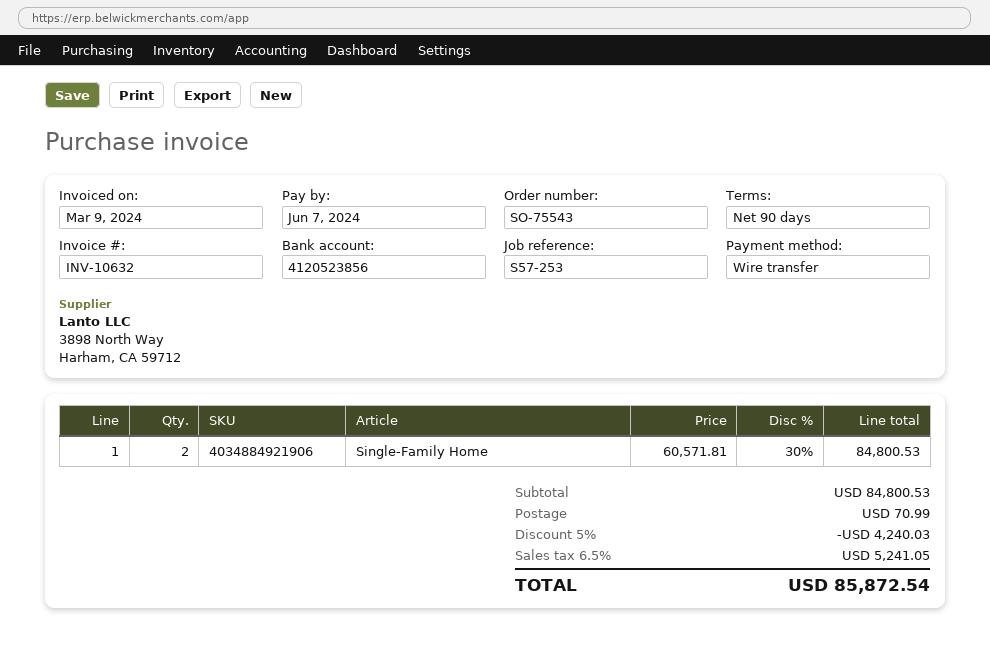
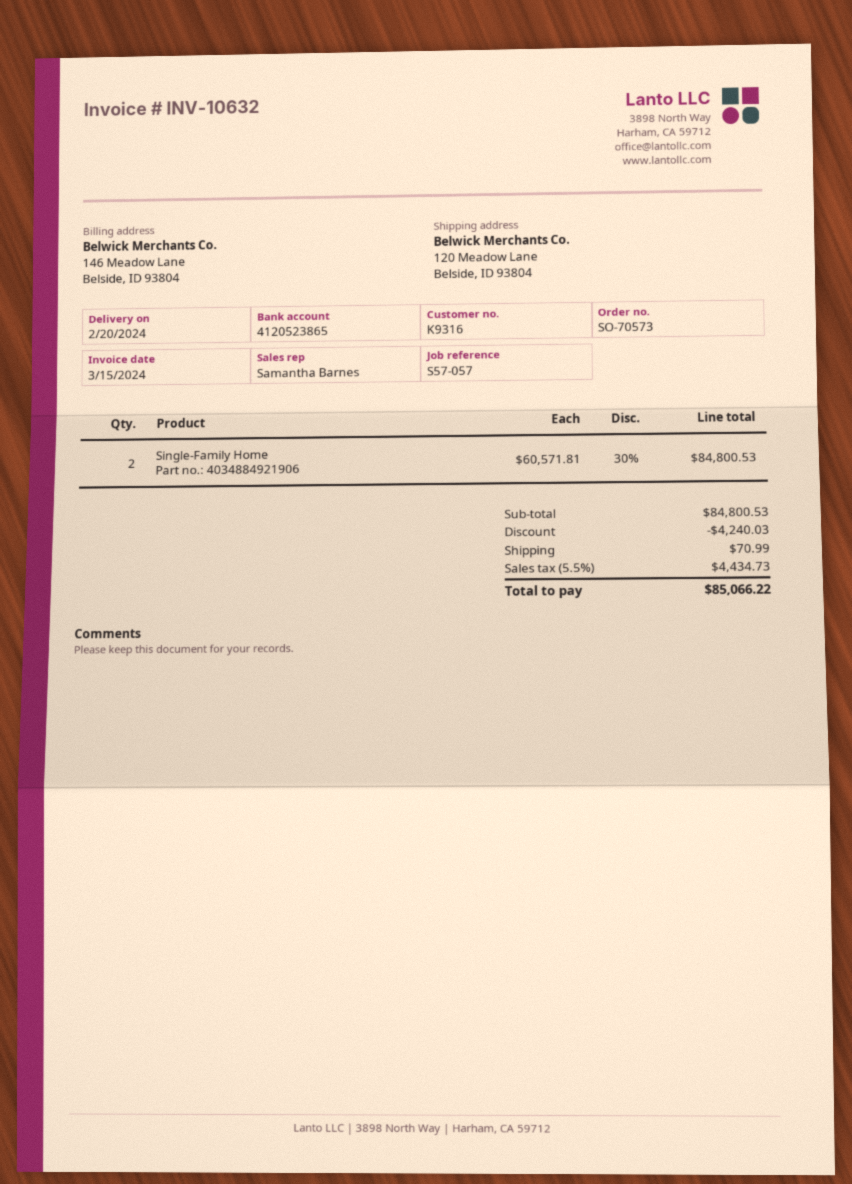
order number: SO-75543 -> SO-70573
invoice date: 2024-03-09 -> 2024-03-15
reference: S57-253 -> S57-057
bank account: 4120523856 -> 4120523865
tax: 6.5% = 5241.05 -> 5.5% = 4434.73
total: 85872.54 -> 85066.22

